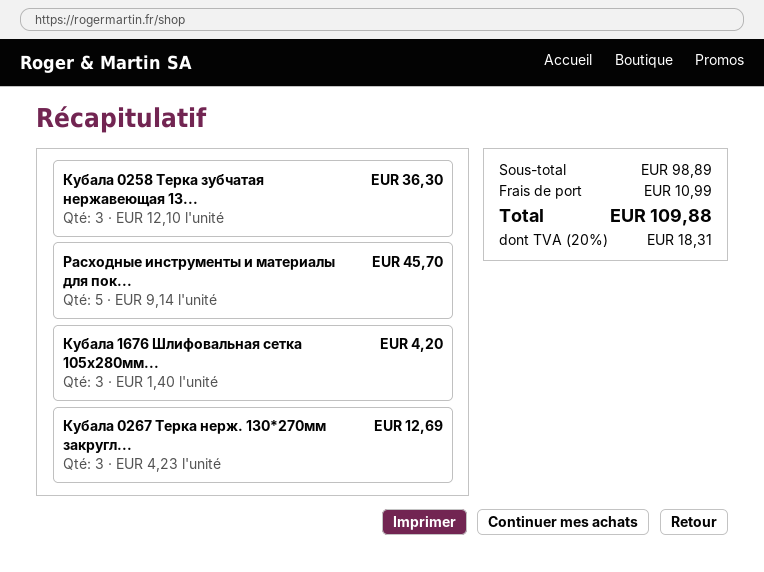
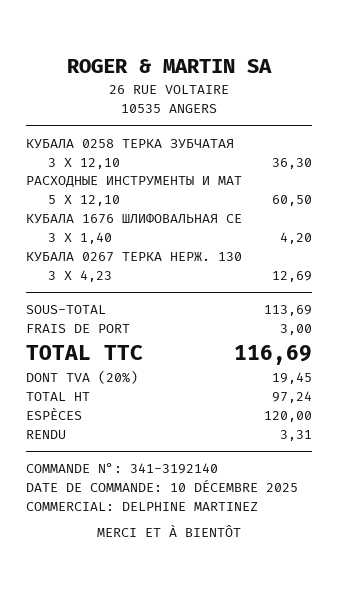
Расходные инструменты и материалы для пок...: 5 x 9.14 = 45.70 -> 5 x 12.10 = 60.50
subtotal: 98.89 -> 113.69
shipping: 10.99 -> 3.00
tax: 20% = 18.31 -> 20% = 19.45
total: 109.88 -> 116.69

